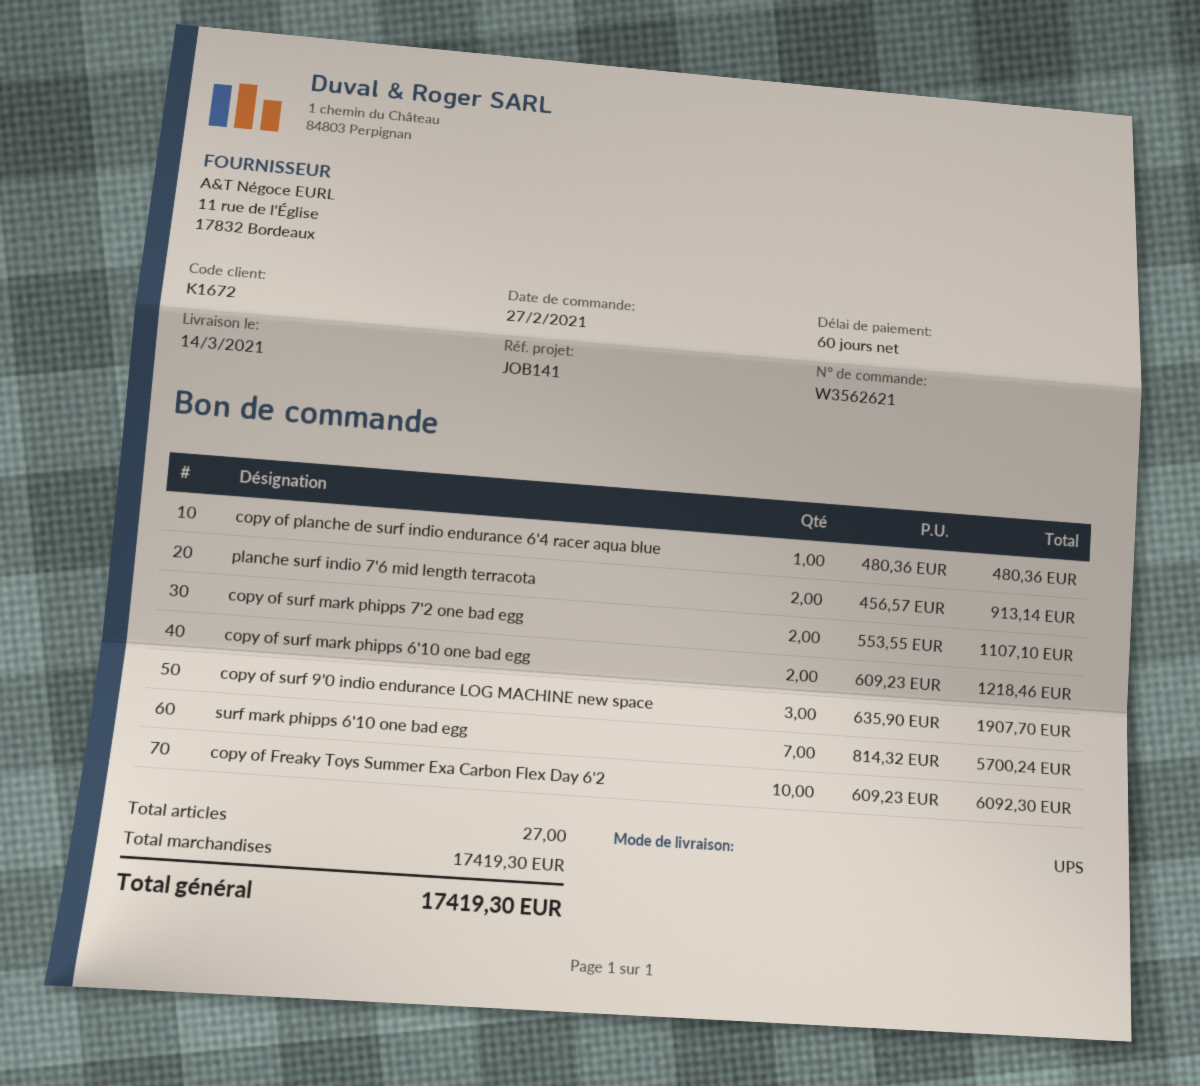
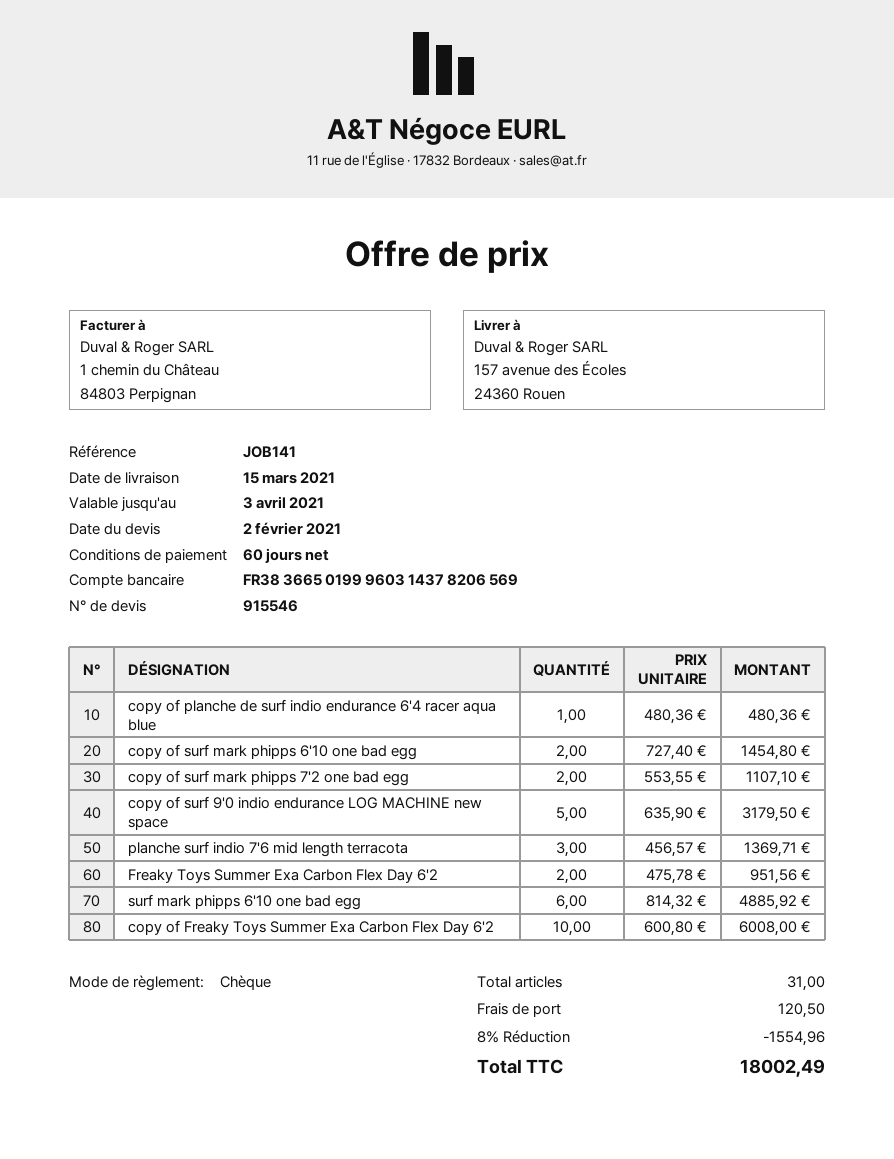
delivery date: 2021-03-14 -> 2021-03-15
planche surf indio 7'6 mid length terracota: 2 x 456.57 = 913.14 -> 3 x 456.57 = 1369.71
copy of surf mark phipps 6'10 one bad egg: 2 x 609.23 = 1218.46 -> 2 x 727.40 = 1454.80
copy of surf 9'0 indio endurance LOG MACHINE new space: 3 x 635.90 = 1907.70 -> 5 x 635.90 = 3179.50
surf mark phipps 6'10 one bad egg: 7 x 814.32 = 5700.24 -> 6 x 814.32 = 4885.92
copy of Freaky Toys Summer Exa Carbon Flex Day 6'2: 10 x 609.23 = 6092.30 -> 10 x 600.80 = 6008.00
Freaky Toys Summer Exa Carbon Flex Day 6'2: none -> 2 x 475.78 = 951.56
total quantity: 27 -> 31
discount: none -> 8% = 1554.96
shipping: none -> 120.50
total: 17419.30 -> 18002.49

